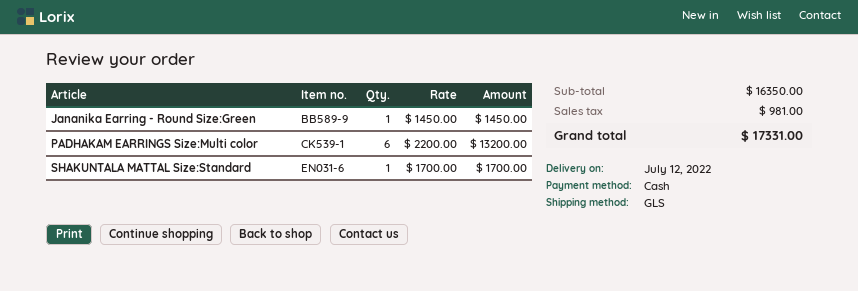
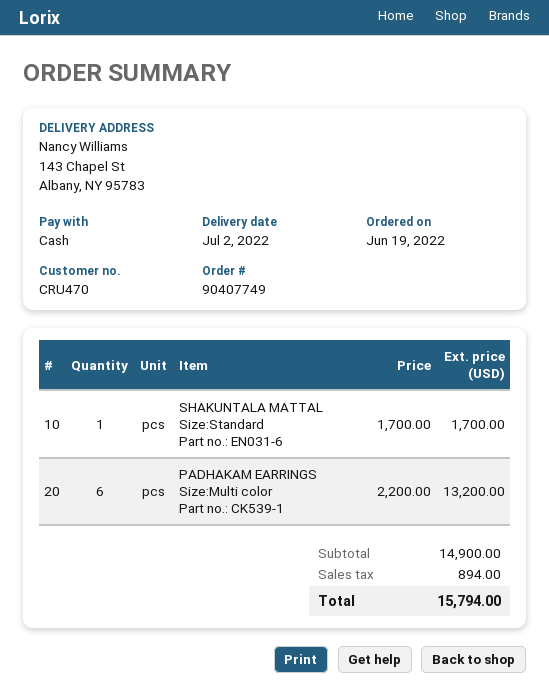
delivery date: 2022-07-12 -> 2022-07-02
Jananika Earring - Round Size:Green: 1 x 1450.00 = 1450.00 -> none
subtotal: 16350.00 -> 14900.00
tax: 981.00 -> 894.00
total: 17331.00 -> 15794.00

